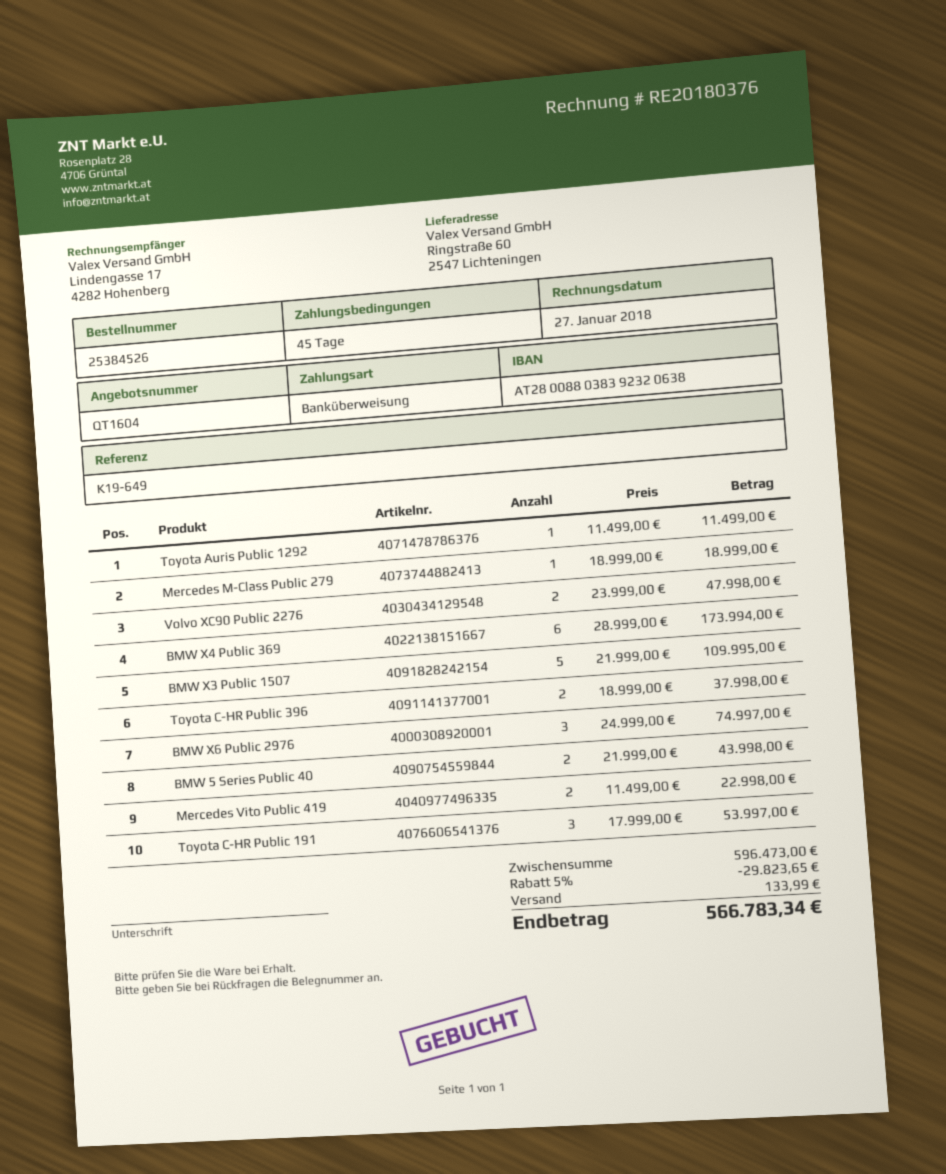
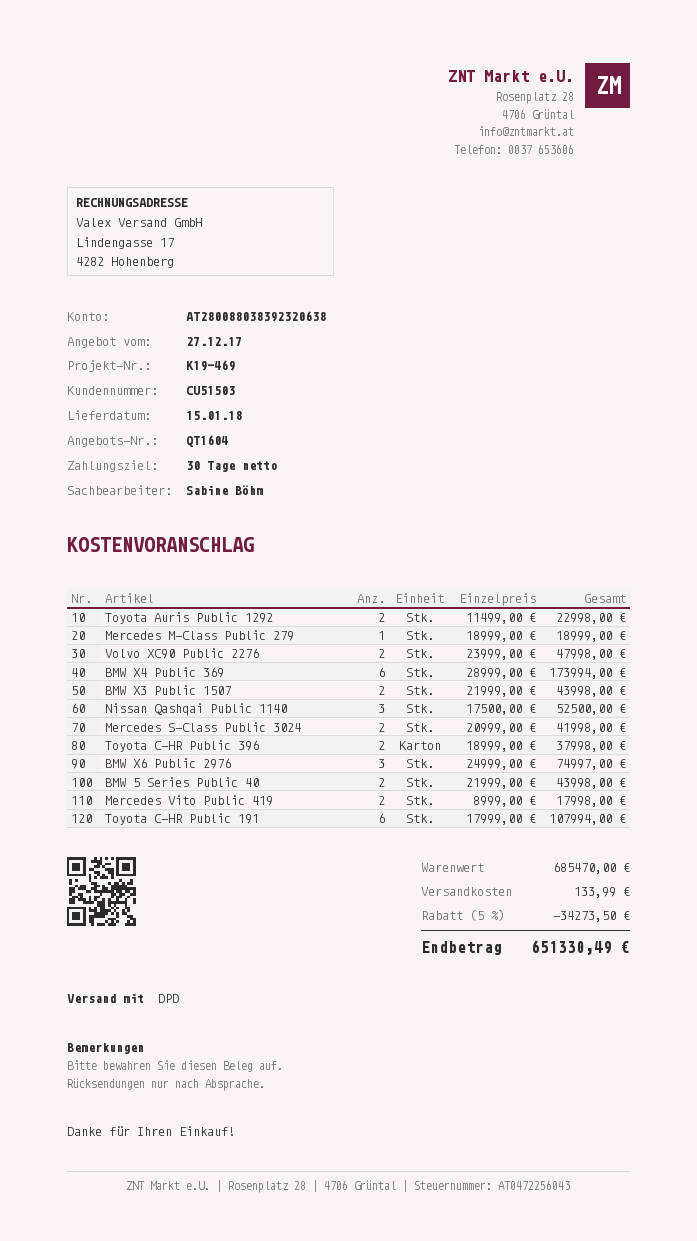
payment terms: 45 days -> 30 days
reference: K19-649 -> K19-469
Toyota Auris Public 1292: 1 x 11499.00 = 11499.00 -> 2 x 11499.00 = 22998.00
BMW X3 Public 1507: 5 x 21999.00 = 109995.00 -> 2 x 21999.00 = 43998.00
Mercedes Vito Public 419: 2 x 11499.00 = 22998.00 -> 2 x 8999.00 = 17998.00
Toyota C-HR Public 191: 3 x 17999.00 = 53997.00 -> 6 x 17999.00 = 107994.00
Nissan Qashqai Public 1140: none -> 3 x 17500.00 = 52500.00
Mercedes S-Class Public 3024: none -> 2 x 20999.00 = 41998.00
subtotal: 596473.00 -> 685470.00
discount: 5% = 29823.65 -> 5% = 34273.50
total: 566783.34 -> 651330.49

